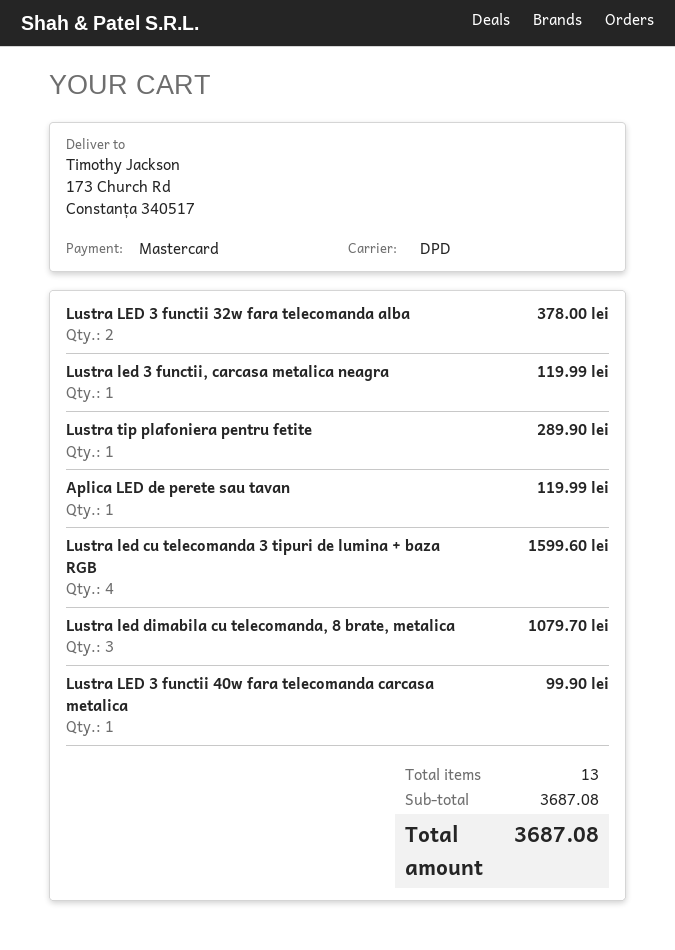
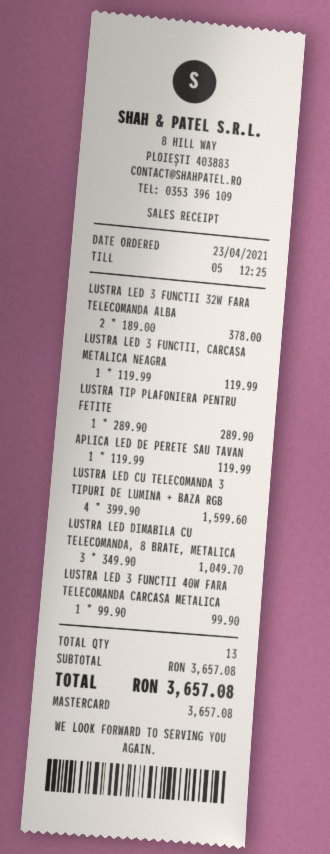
Lustra led dimabila cu telecomanda, 8 brate, metalica: 3 for 1079.70 -> 3 for 1049.70
subtotal: 3687.08 -> 3657.08
total: 3687.08 -> 3657.08

